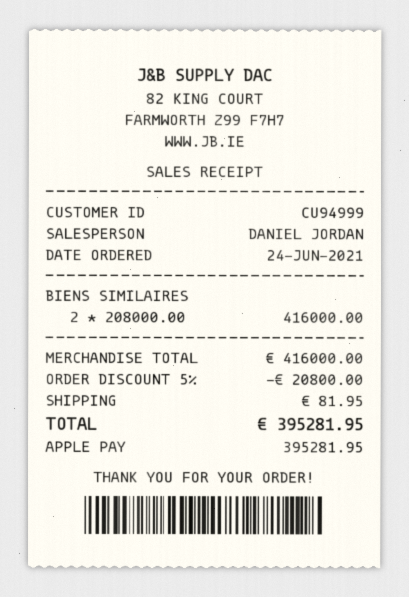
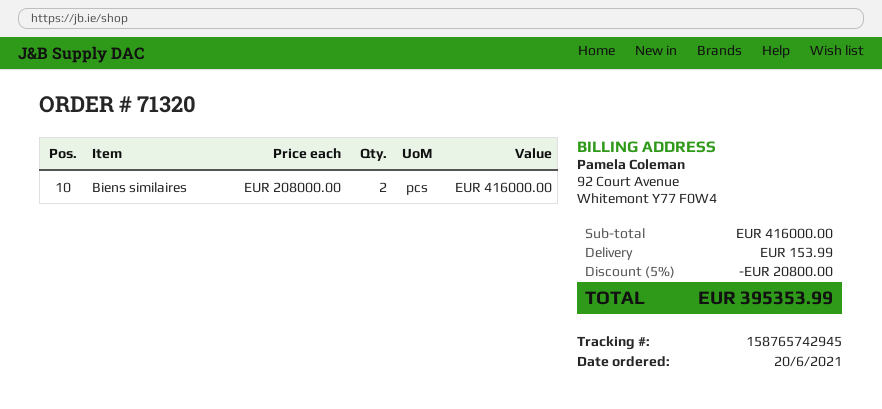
order date: 2021-06-24 -> 2021-06-20
shipping: 81.95 -> 153.99
total: 395281.95 -> 395353.99

